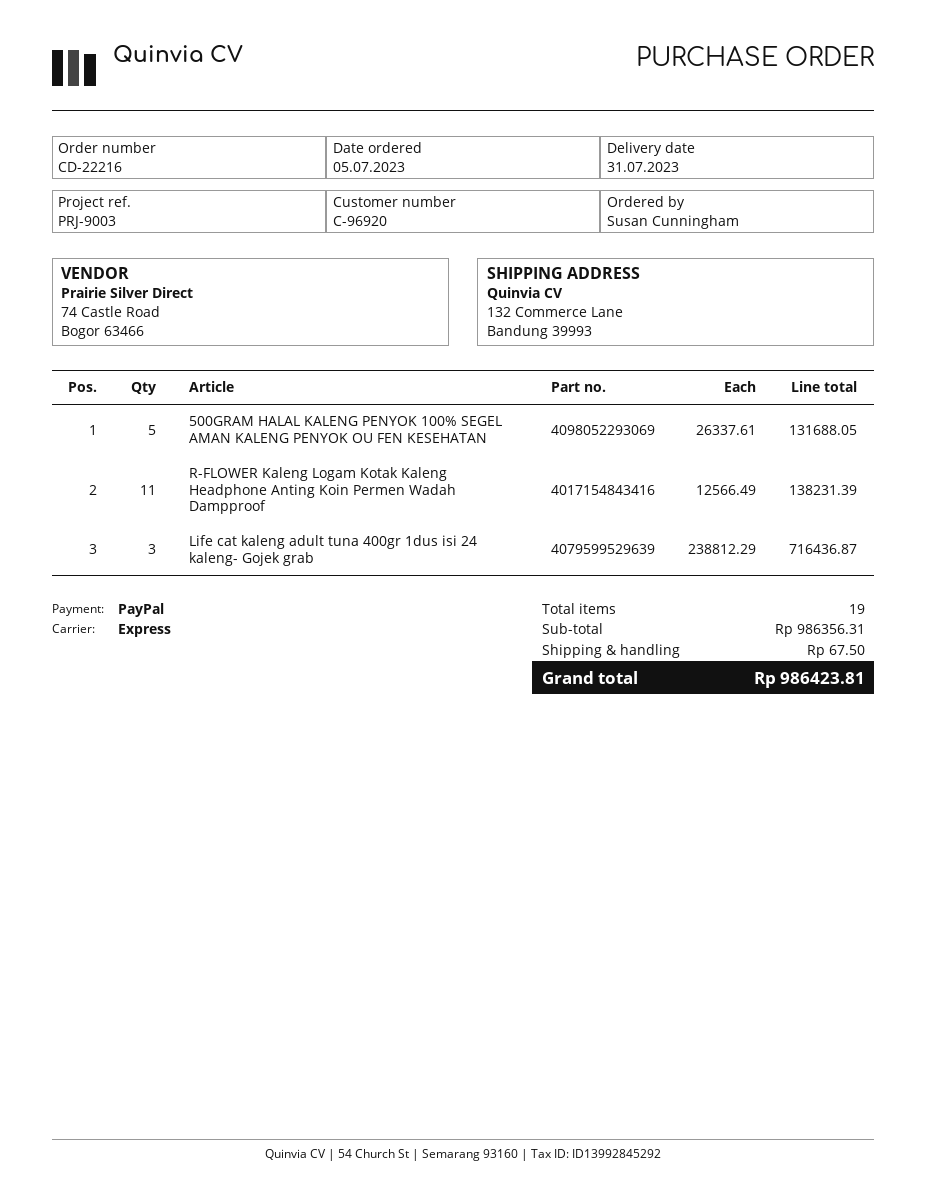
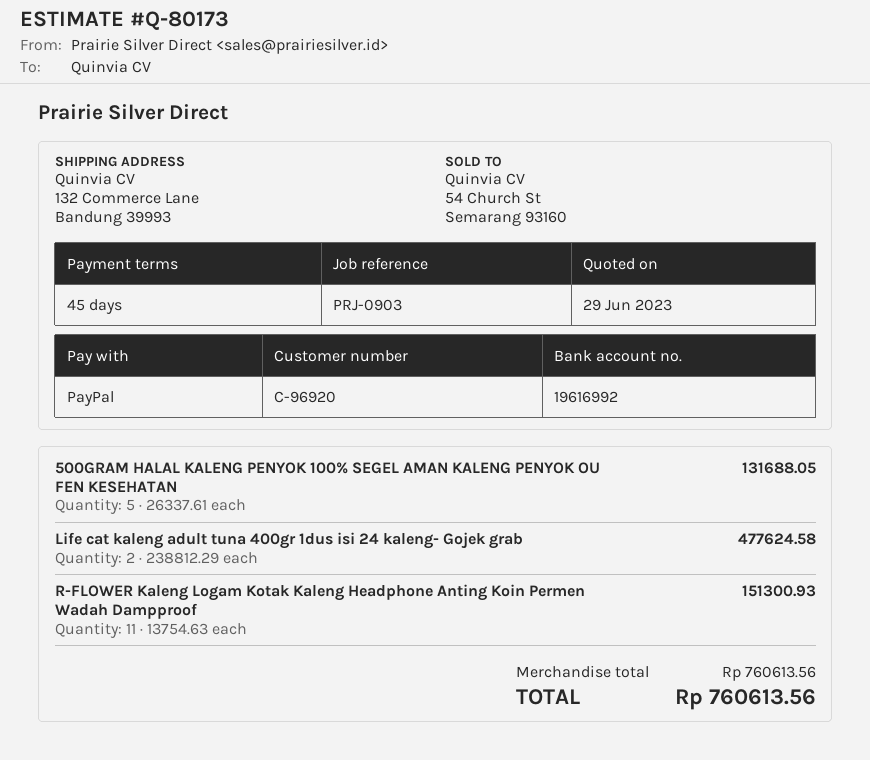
reference: PRJ-9003 -> PRJ-0903
R-FLOWER Kaleng Logam Kotak Kaleng Headphone Anting Koin Permen Wadah Dampproof: 11 x 12566.49 = 138231.39 -> 11 x 13754.63 = 151300.93
Life cat kaleng adult tuna 400gr 1dus isi 24 kaleng- Gojek grab: 3 x 238812.29 = 716436.87 -> 2 x 238812.29 = 477624.58
subtotal: 986356.31 -> 760613.56
shipping: 67.50 -> none
total: 986423.81 -> 760613.56

